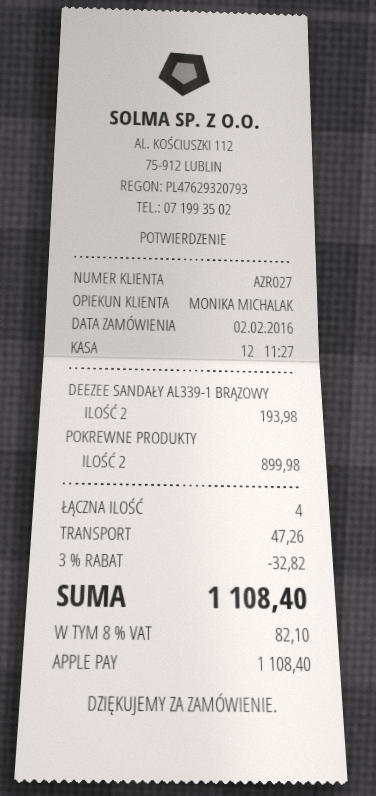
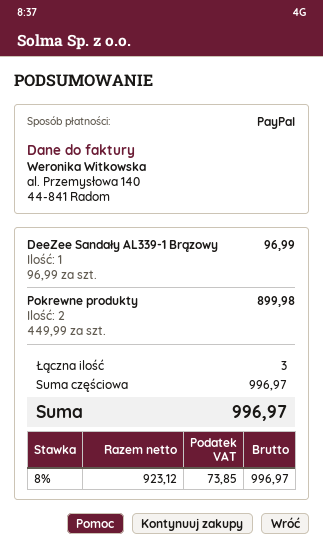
payment method: Apple Pay -> PayPal
DEEZEE SANDAŁY AL339-1 BRĄZOWY: 2 for 193.98 -> 1 for 96.99
total quantity: 4 -> 3
discount: 3% = 32.82 -> none
shipping: 47.26 -> none
tax: 8% = 82.10 -> 8% = 73.85
total: 1108.40 -> 996.97

